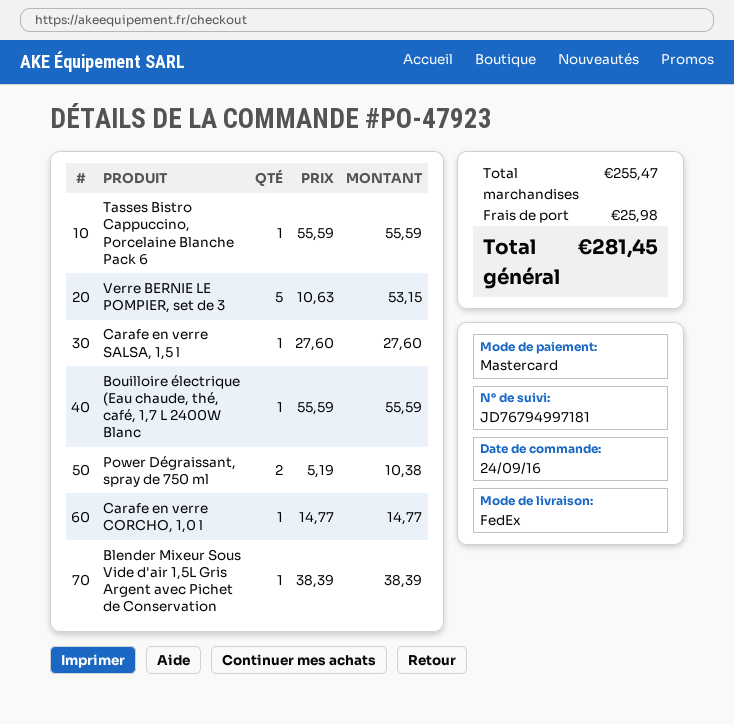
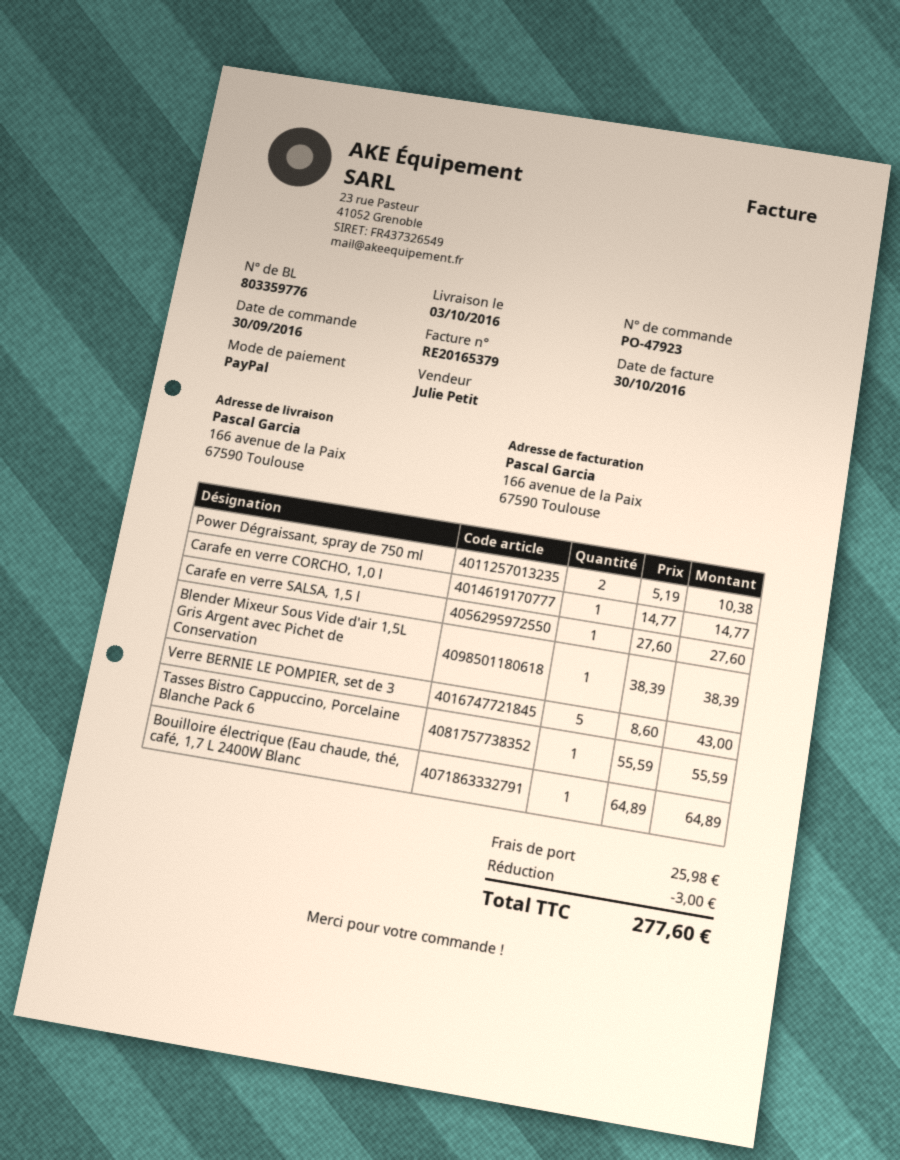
order date: 2016-09-24 -> 2016-09-30
payment method: Mastercard -> PayPal
Verre BERNIE LE POMPIER, set de 3: 5 x 10.63 = 53.15 -> 5 x 8.60 = 43.00
Bouilloire électrique (Eau chaude, thé, café, 1,7 L 2400W Blanc: 1 x 55.59 = 55.59 -> 1 x 64.89 = 64.89
discount: none -> 3.00
total: 281.45 -> 277.60

